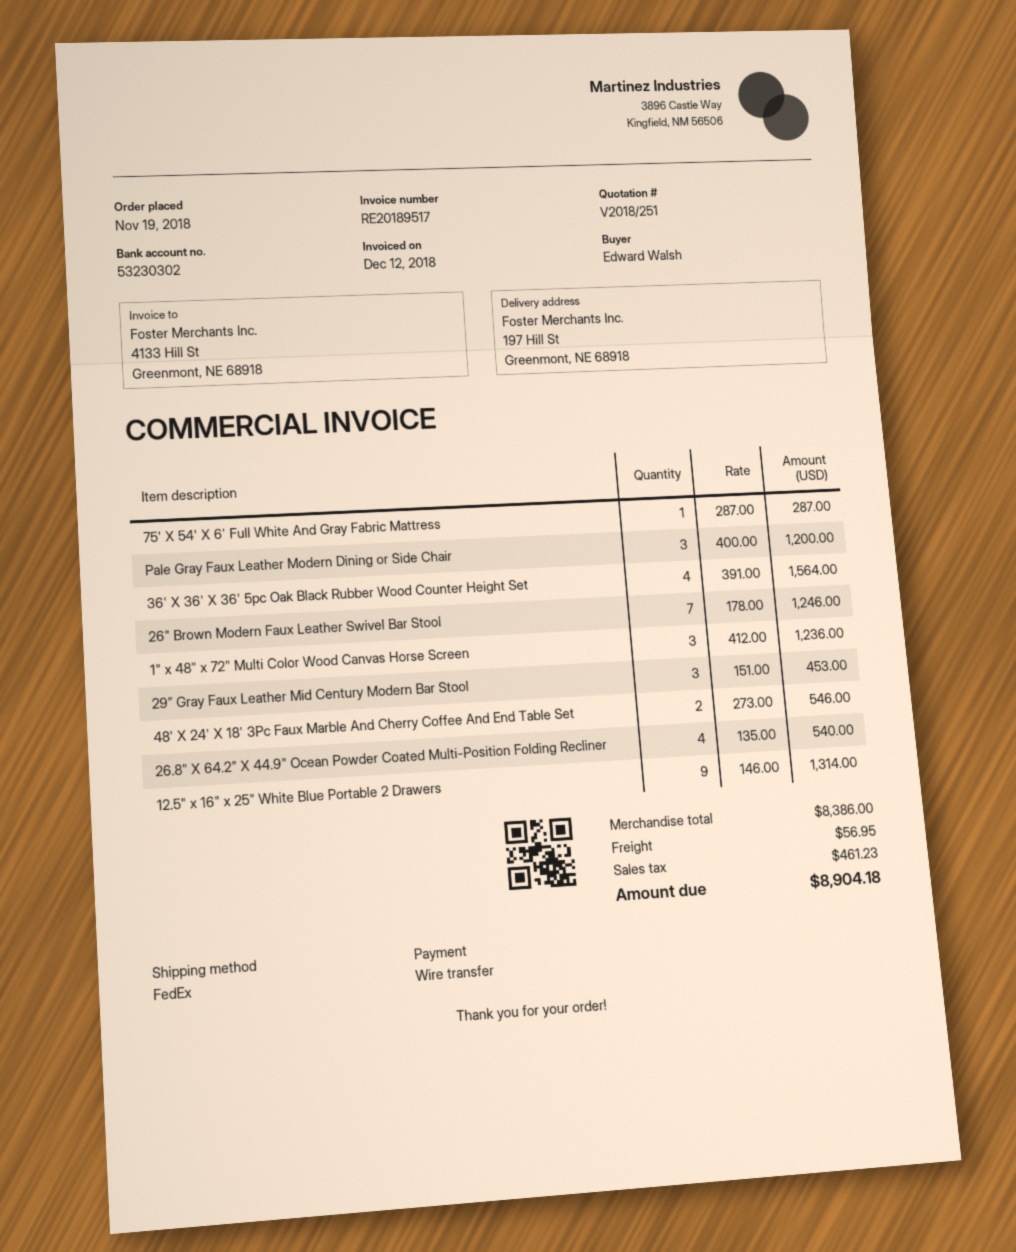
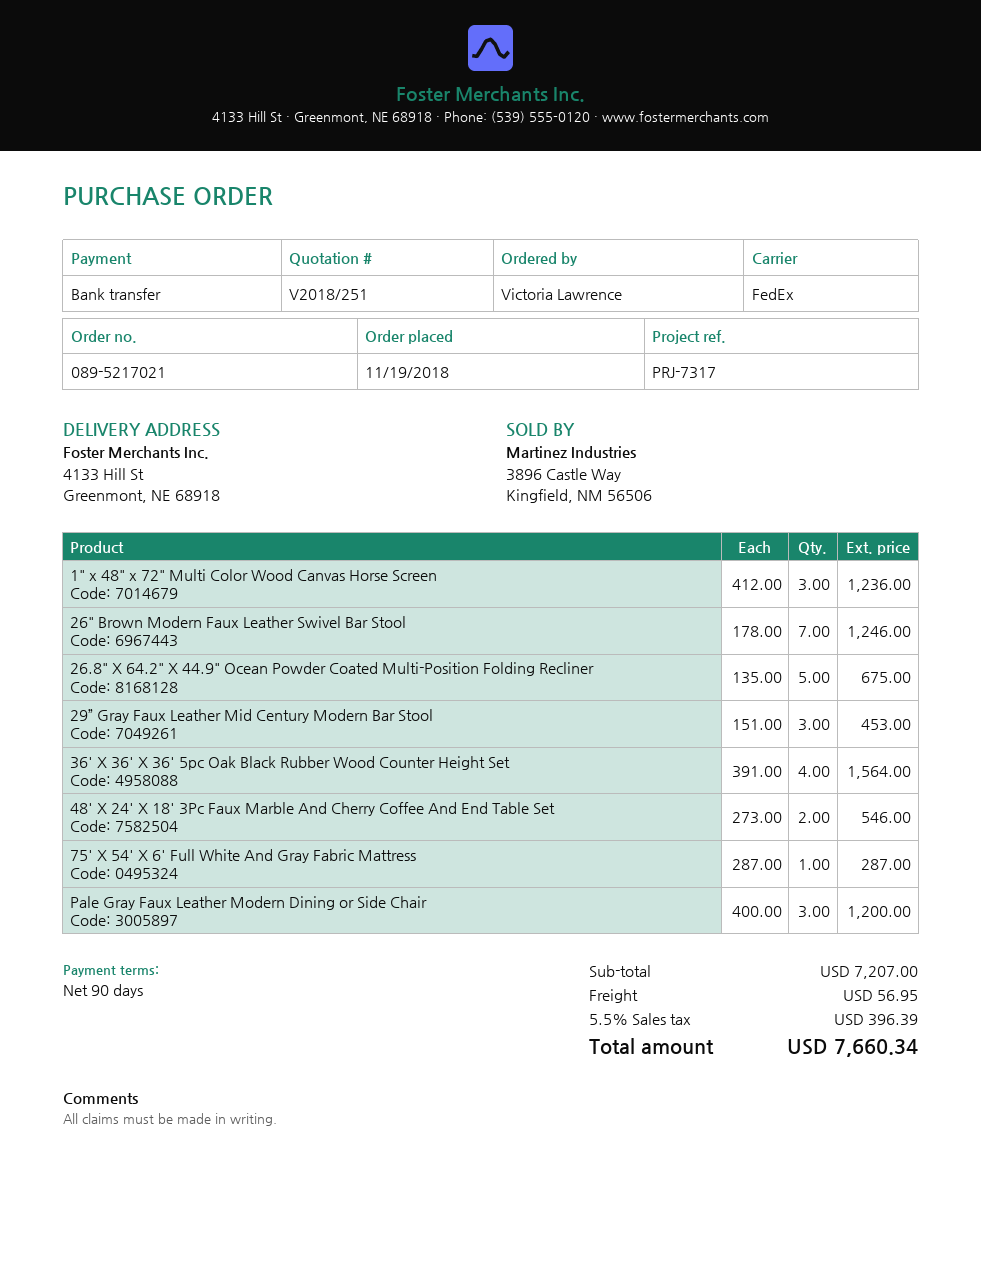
ordered by: Edward Walsh -> Victoria Lawrence
ship to: 197 Hill St, Greenmont, NE 68918 -> 4133 Hill St, Greenmont, NE 68918
26.8" X 64.2" X 44.9" Ocean Powder Coated Multi-Position Folding Recliner: 4 x 135.00 = 540.00 -> 5 x 135.00 = 675.00
12.5" x 16" x 25" White Blue Portable 2 Drawers: 9 x 146.00 = 1314.00 -> none
subtotal: 8386.00 -> 7207.00
tax: 461.23 -> 396.39
total: 8904.18 -> 7660.34

